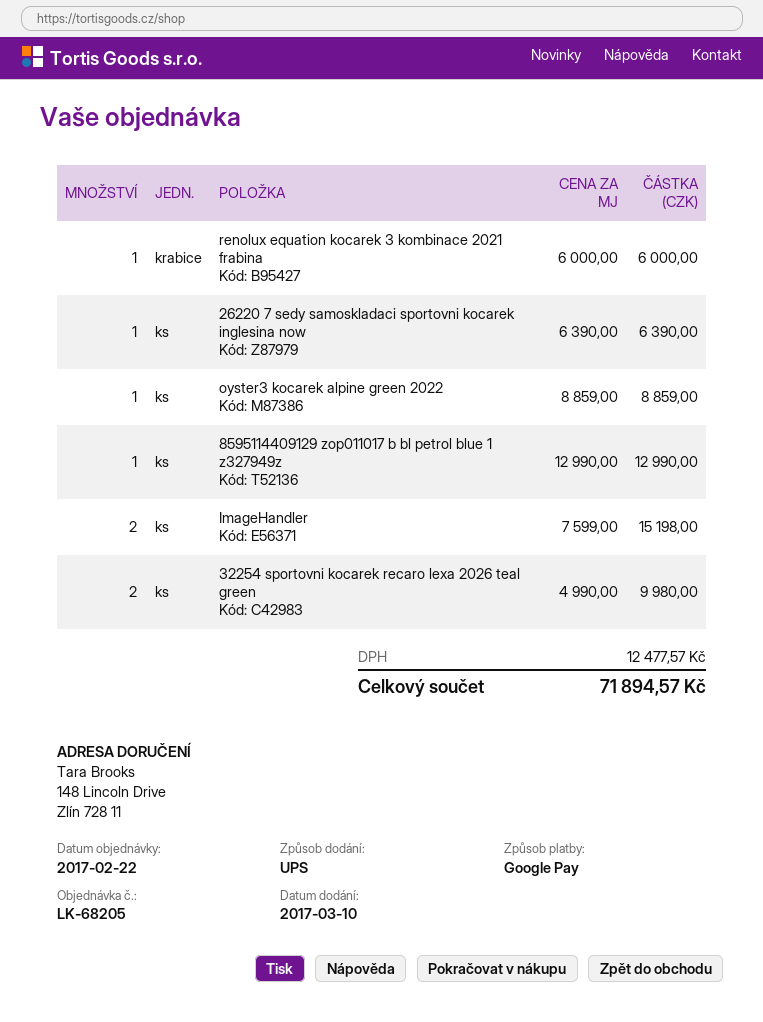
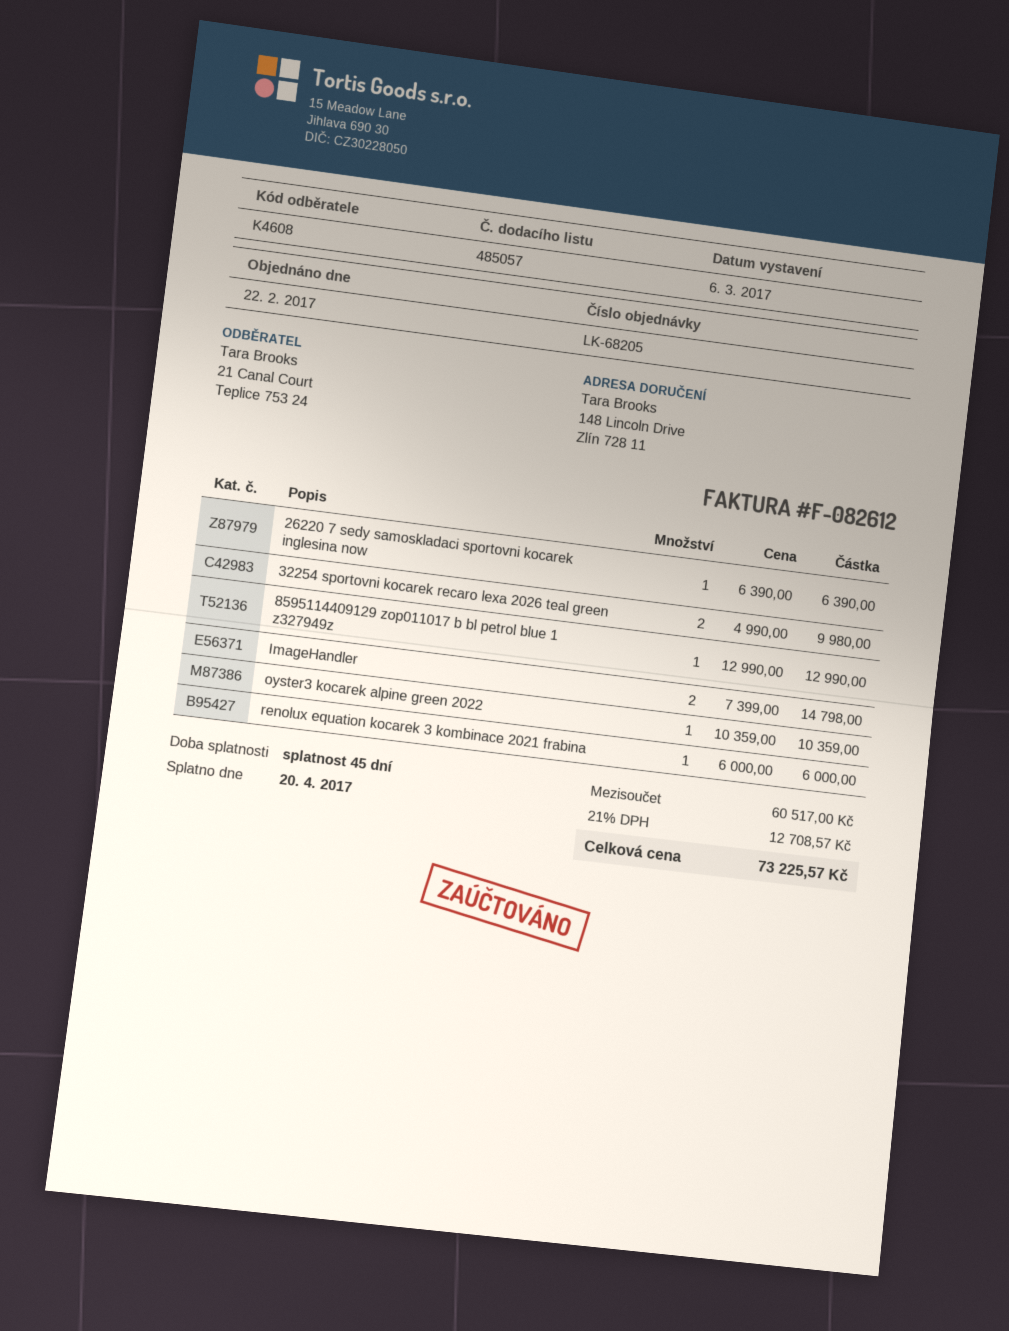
oyster3 kocarek alpine green 2022: 1 x 8859.00 = 8859.00 -> 1 x 10359.00 = 10359.00
ImageHandler: 2 x 7599.00 = 15198.00 -> 2 x 7399.00 = 14798.00
tax: 12477.57 -> 12708.57
total: 71894.57 -> 73225.57

